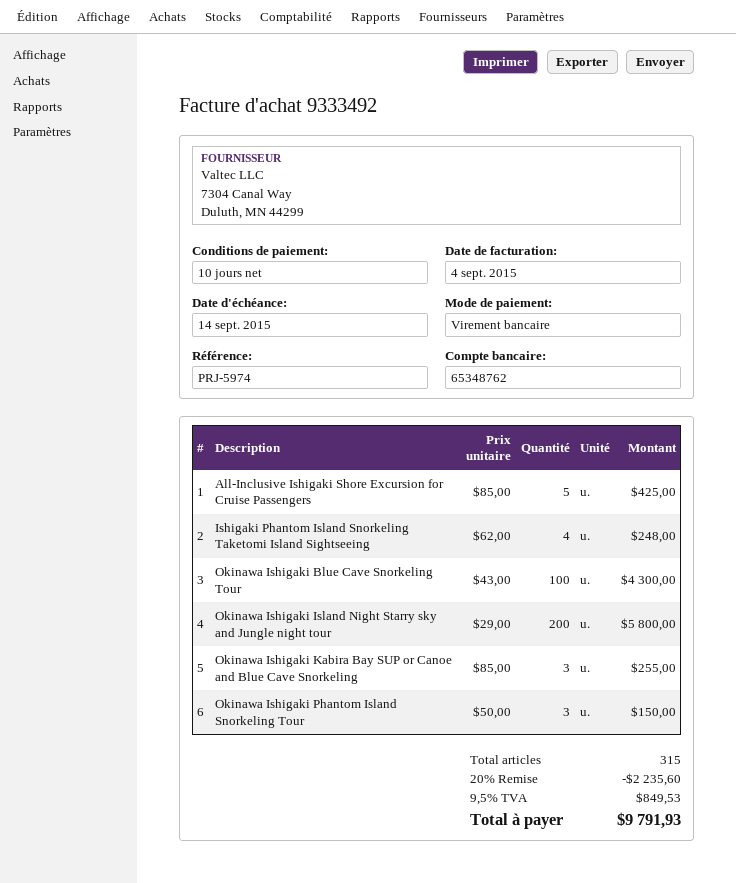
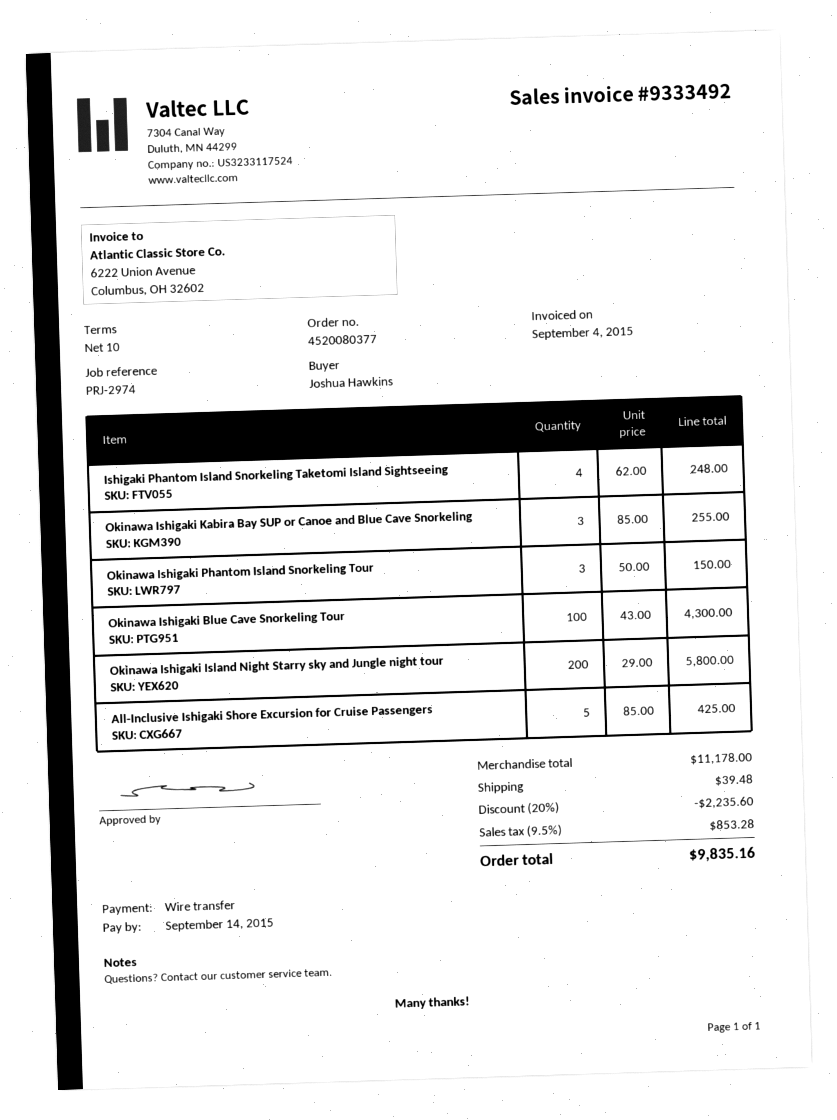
reference: PRJ-5974 -> PRJ-2974
shipping: none -> 39.48
tax: 9.5% = 849.53 -> 9.5% = 853.28
total: 9791.93 -> 9835.16

